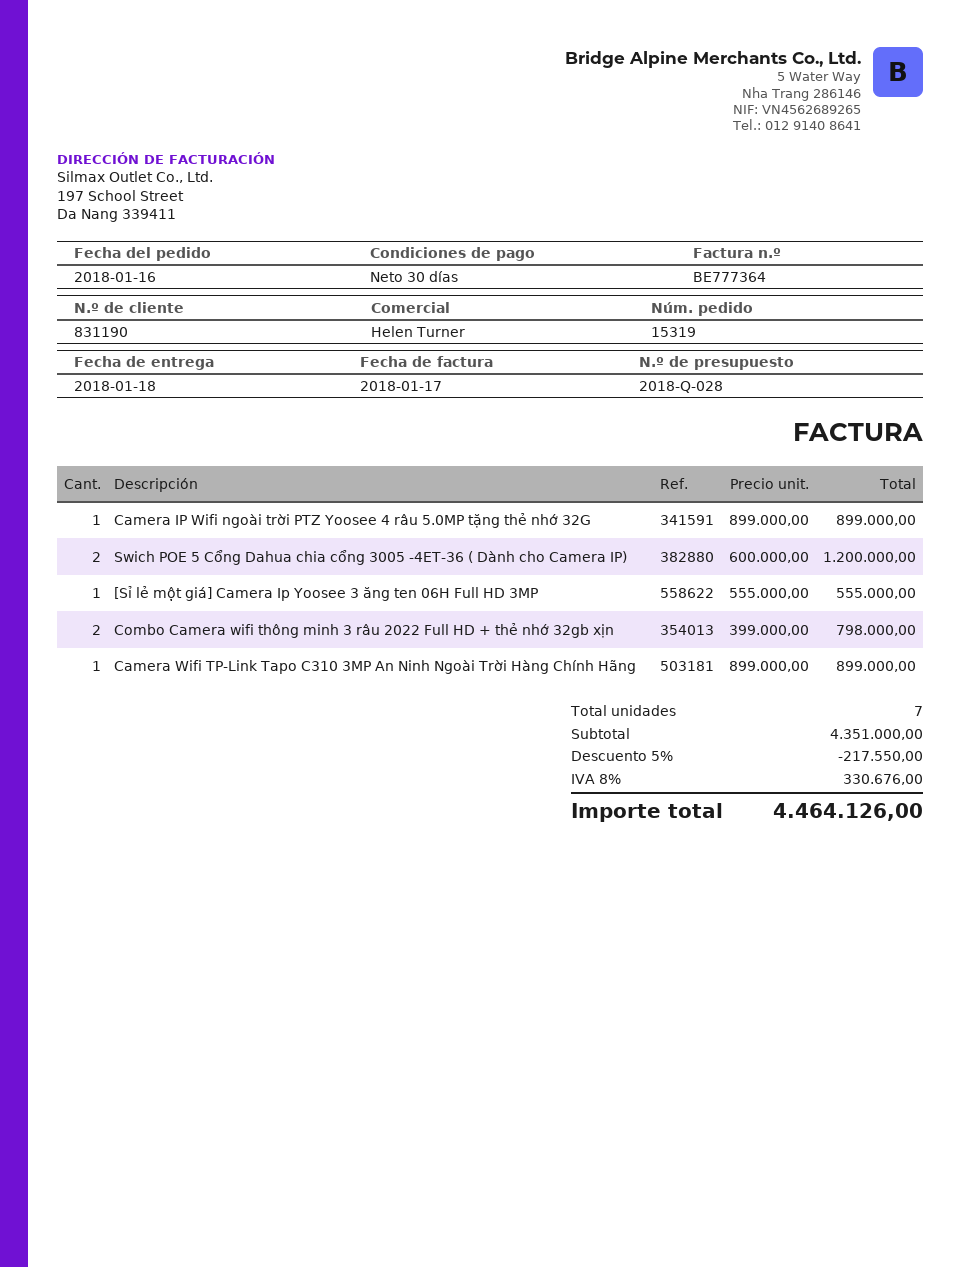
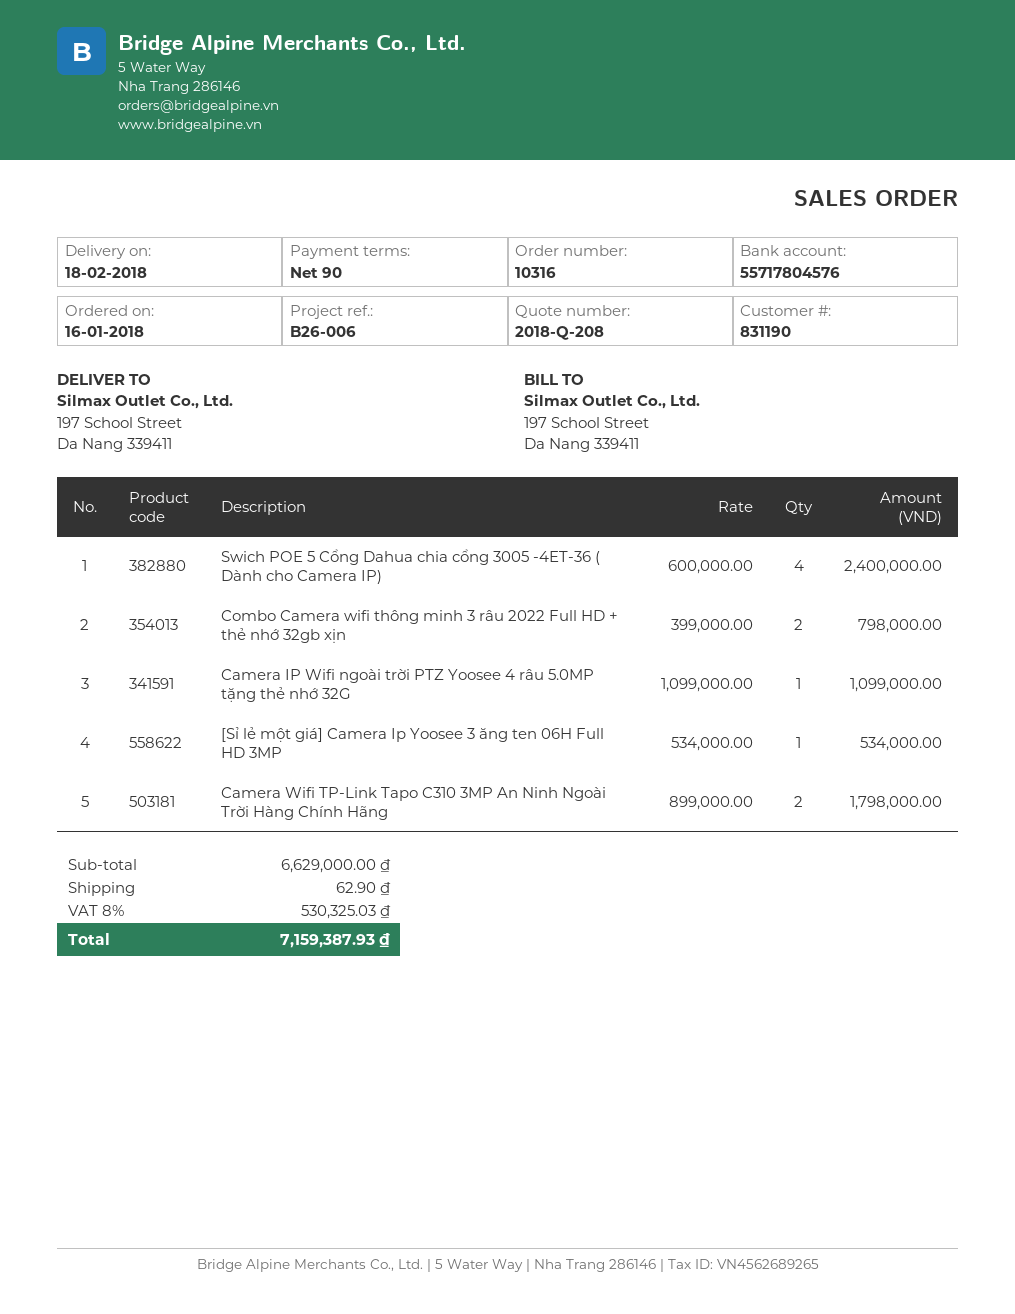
quote number: 2018-Q-028 -> 2018-Q-208
order number: 15319 -> 10316
delivery date: 2018-01-18 -> 2018-02-18
payment terms: 30 days -> 90 days
Camera IP Wifi ngoài trời PTZ Yoosee 4 râu 5.0MP tặng thẻ nhớ 32G: 1 x 899000.00 = 899000.00 -> 1 x 1099000.00 = 1099000.00
Swich POE 5 Cổng Dahua chia cổng 3005 -4ET-36 ( Dành cho Camera IP): 2 x 600000.00 = 1200000.00 -> 4 x 600000.00 = 2400000.00
[Sỉ lẻ một giá] Camera Ip Yoosee 3 ăng ten 06H Full HD 3MP: 1 x 555000.00 = 555000.00 -> 1 x 534000.00 = 534000.00
Camera Wifi TP-Link Tapo C310 3MP An Ninh Ngoài Trời Hàng Chính Hãng: 1 x 899000.00 = 899000.00 -> 2 x 899000.00 = 1798000.00
subtotal: 4351000.00 -> 6629000.00
discount: 5% = 217550.00 -> none
shipping: none -> 62.90
tax: 8% = 330676.00 -> 8% = 530325.03
total: 4464126.00 -> 7159387.93

